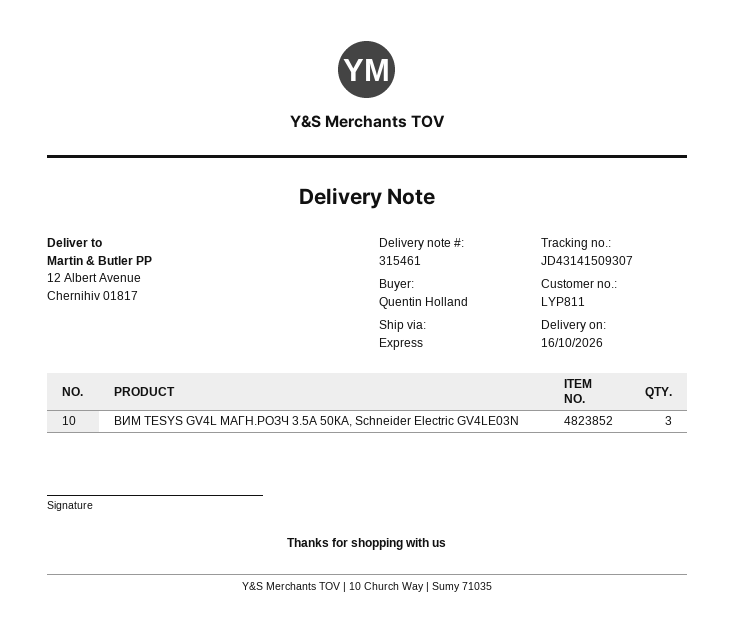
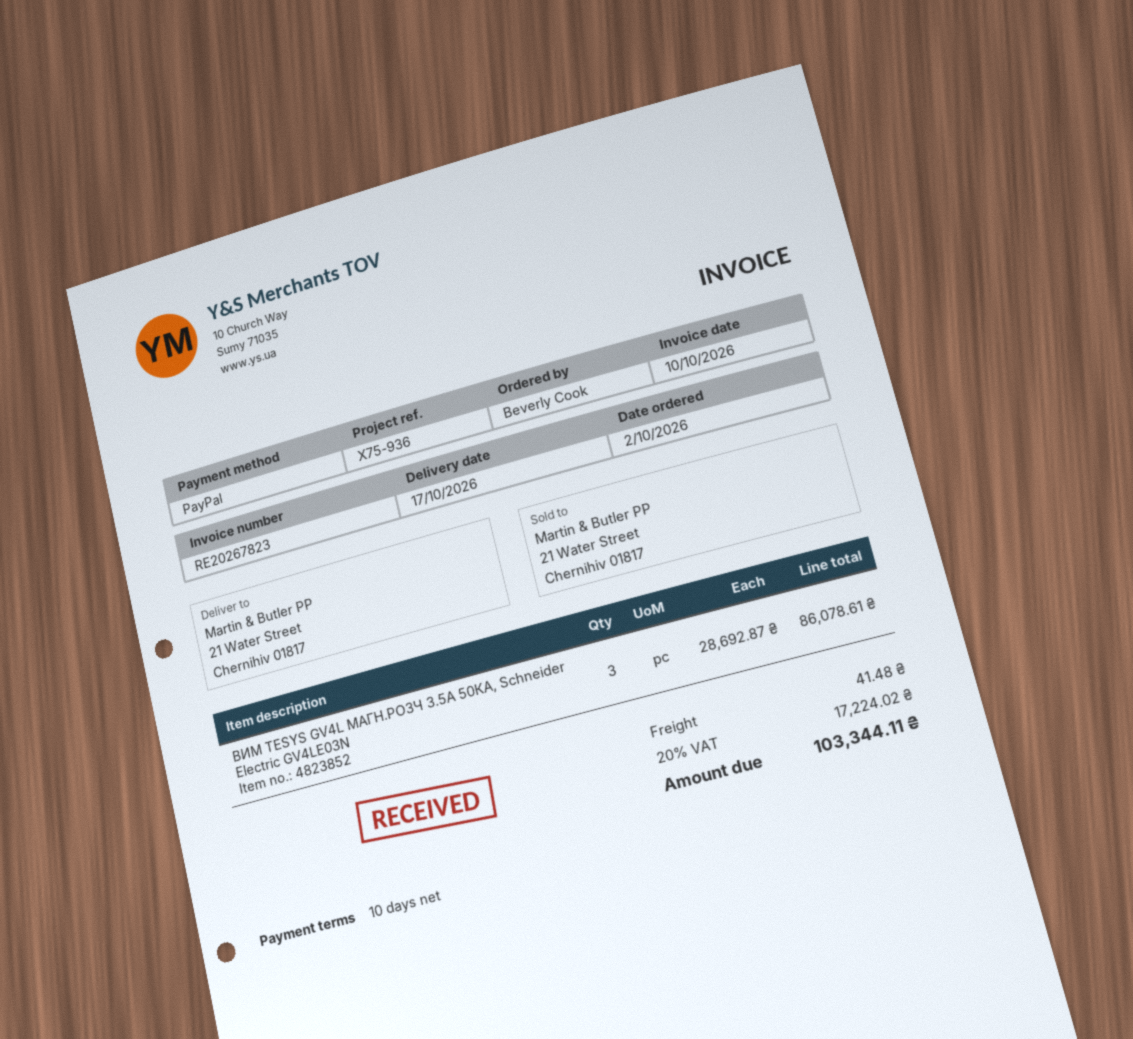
delivery date: 2026-10-16 -> 2026-10-17
ordered by: Quentin Holland -> Beverly Cook
ship to: 12 Albert Avenue, Chernihiv 01817 -> 21 Water Street, Chernihiv 01817

